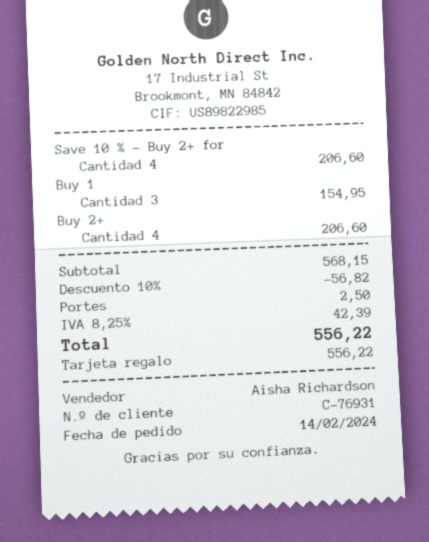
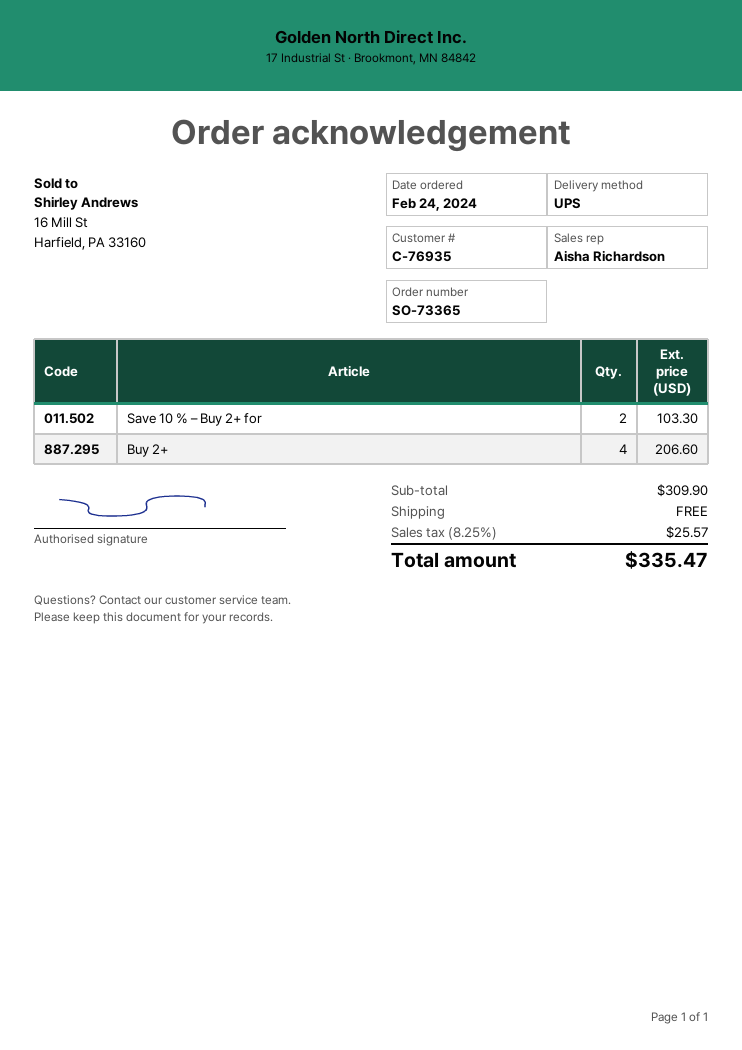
order date: 2024-02-14 -> 2024-02-24
customer number: C-76931 -> C-76935
Save 10 % – Buy 2+ for: 4 for 206.60 -> 2 for 103.30
Buy 1: 3 for 154.95 -> none
subtotal: 568.15 -> 309.90
discount: 10% = 56.82 -> none
shipping: 2.50 -> 0.00
tax: 8.25% = 42.39 -> 8.25% = 25.57
total: 556.22 -> 335.47

